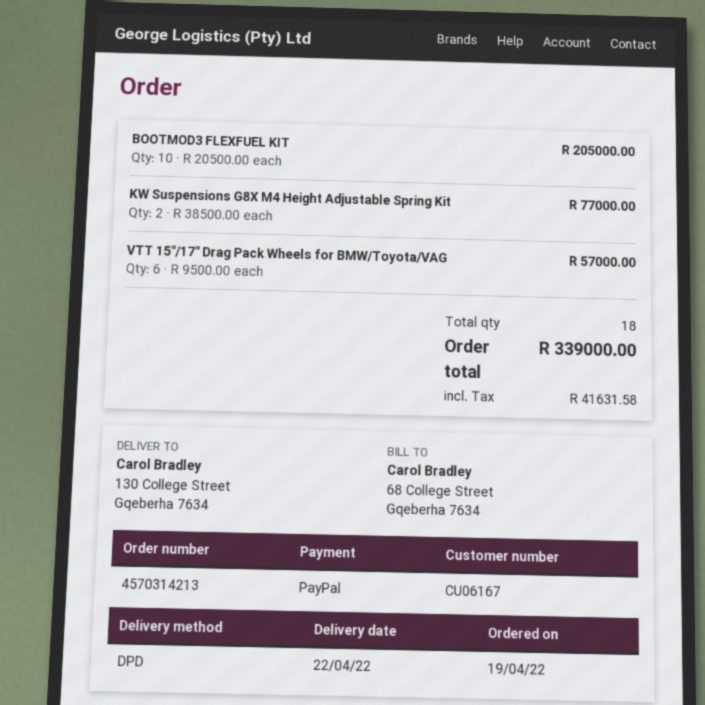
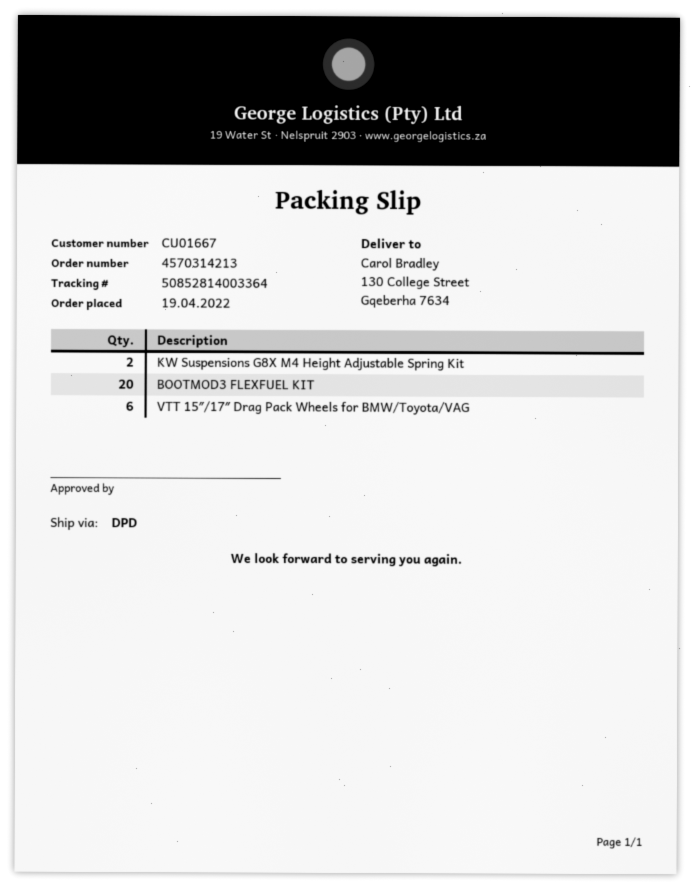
customer number: CU06167 -> CU01667
BOOTMOD3 FLEXFUEL KIT: 10 -> 20

